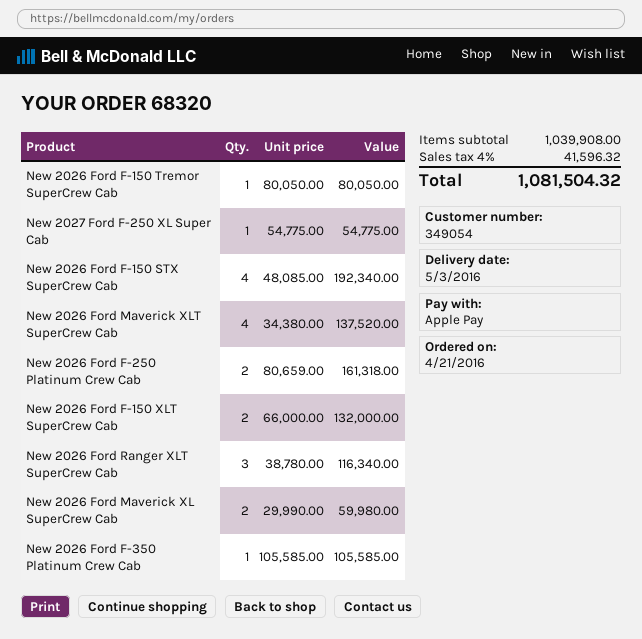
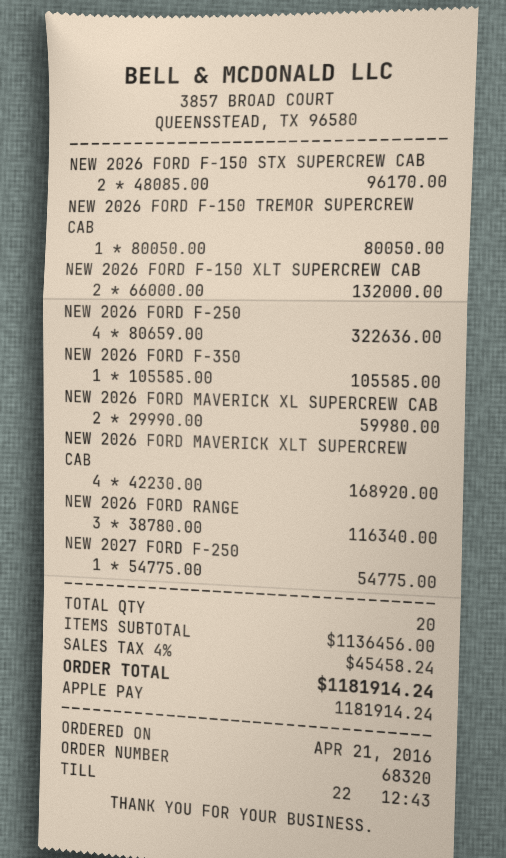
New 2026 Ford F-150 STX SuperCrew Cab: 4 x 48085.00 = 192340.00 -> 2 x 48085.00 = 96170.00
New 2026 Ford Maverick XLT SuperCrew Cab: 4 x 34380.00 = 137520.00 -> 4 x 42230.00 = 168920.00
New 2026 Ford F-250 Platinum Crew Cab: 2 x 80659.00 = 161318.00 -> 4 x 80659.00 = 322636.00
subtotal: 1039908.00 -> 1136456.00
tax: 4% = 41596.32 -> 4% = 45458.24
total: 1081504.32 -> 1181914.24

